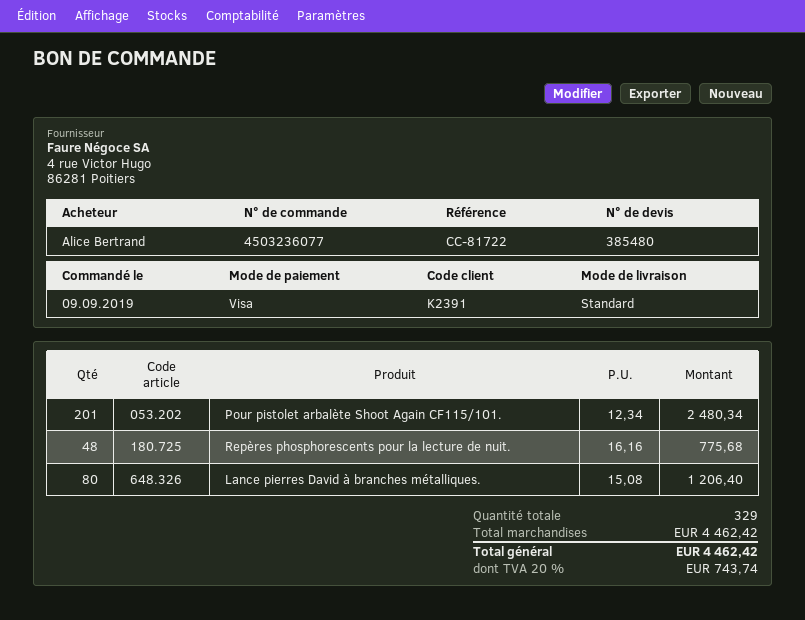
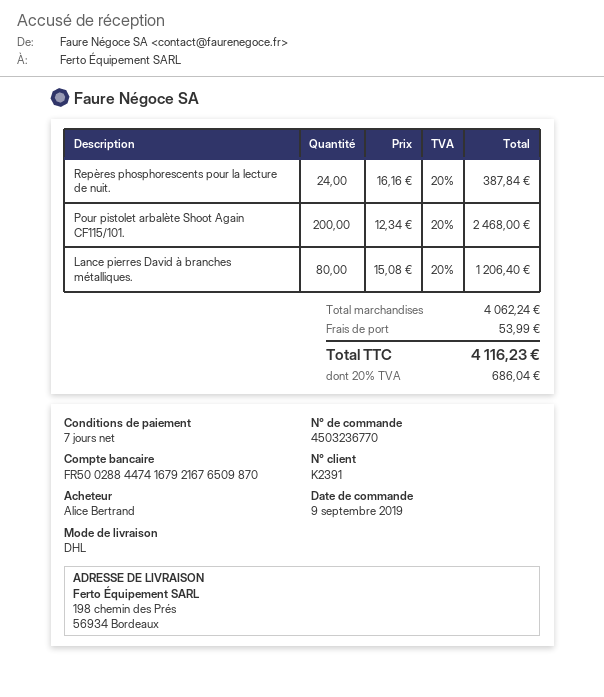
order number: 4503236077 -> 4503236770
shipping method: standard -> DHL
Pour pistolet arbalète Shoot Again CF115/101.: 201 x 12.34 = 2480.34 -> 200 x 12.34 = 2468.00
Repères phosphorescents pour la lecture de nuit.: 48 x 16.16 = 775.68 -> 24 x 16.16 = 387.84
subtotal: 4462.42 -> 4062.24
shipping: none -> 53.99
tax: 20% = 743.74 -> 20% = 686.04
total: 4462.42 -> 4116.23

